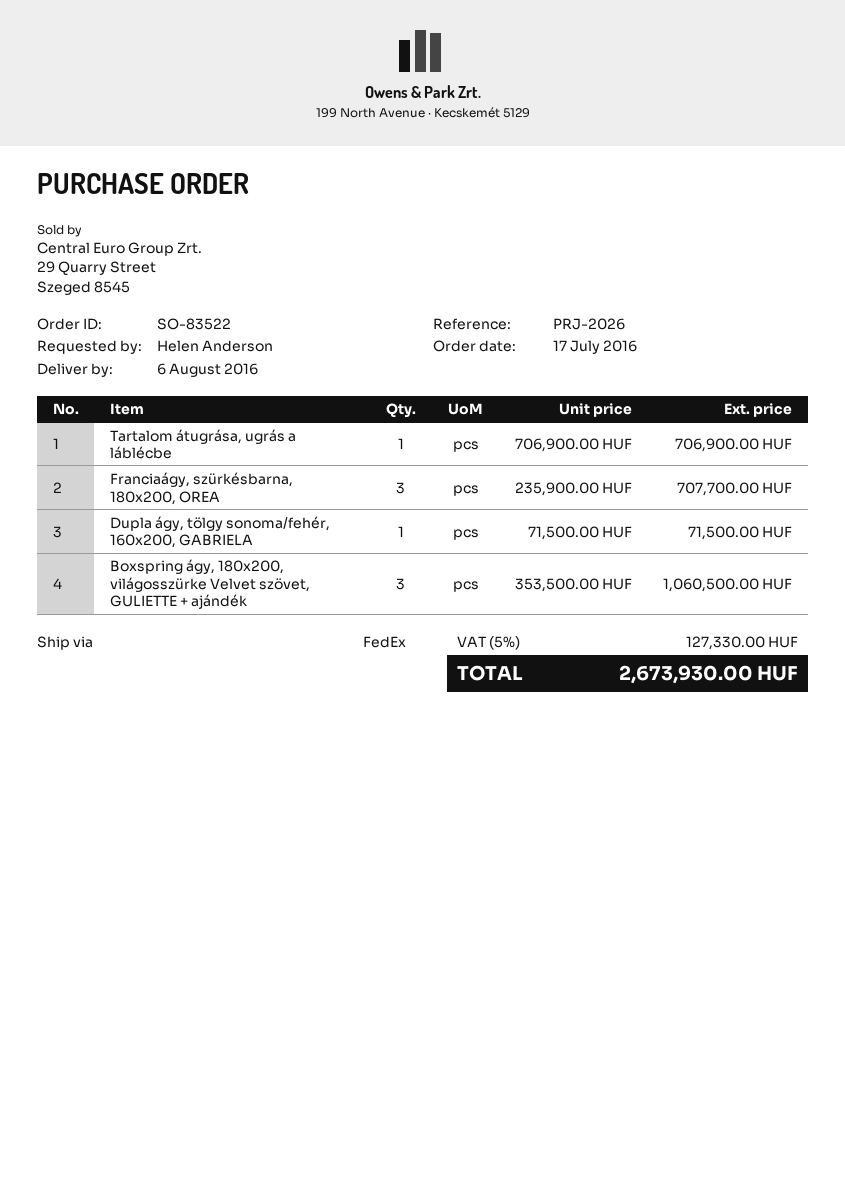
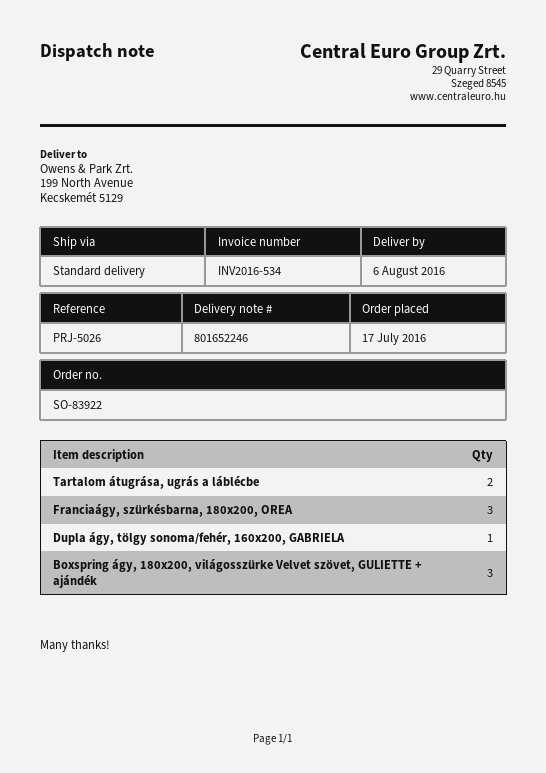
order number: SO-83522 -> SO-83922
reference: PRJ-2026 -> PRJ-5026
shipping method: FedEx -> standard
Tartalom átugrása, ugrás a láblécbe: 1 -> 2

